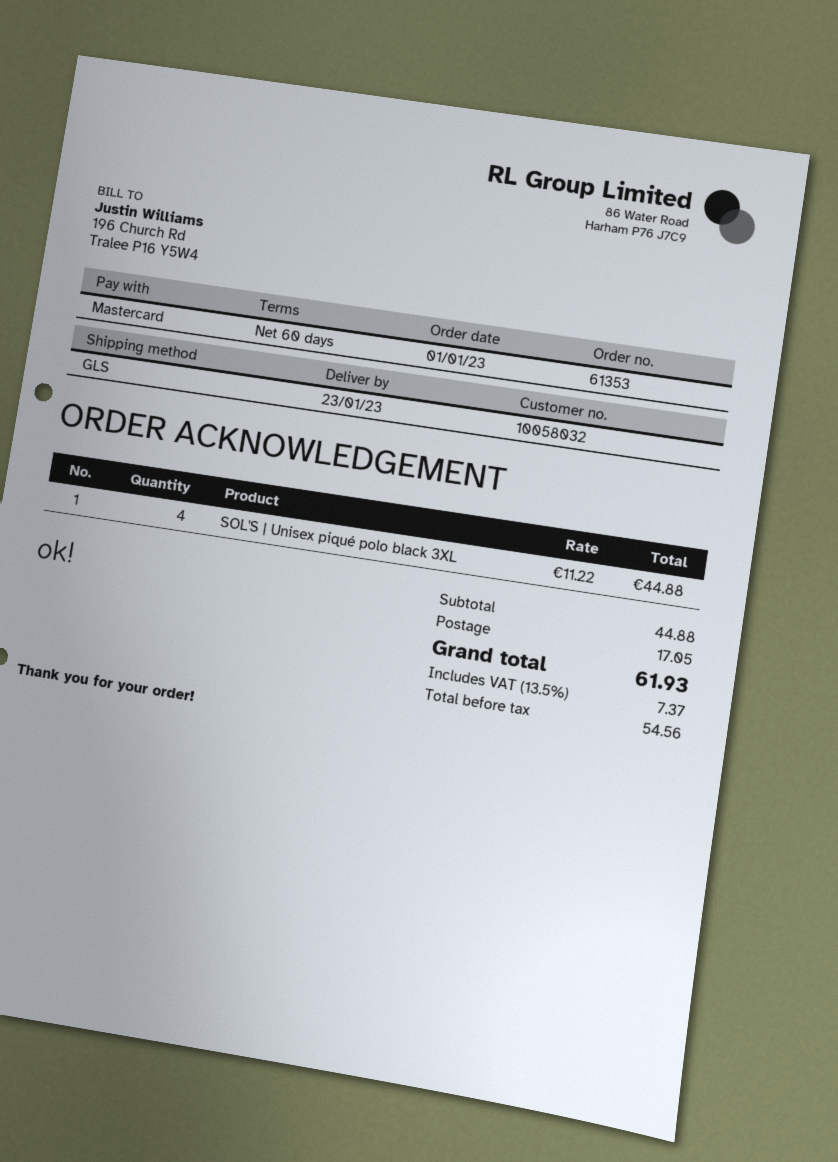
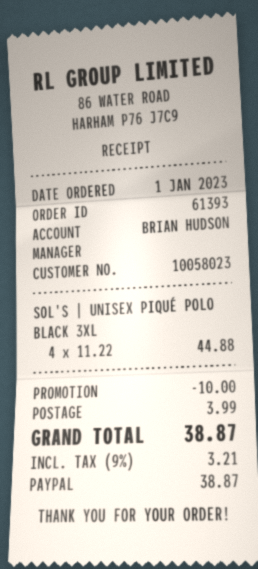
order number: 61353 -> 61393
customer number: 10058032 -> 10058023
payment method: Mastercard -> PayPal
discount: none -> 10.00
shipping: 17.05 -> 3.99
tax: 13.5% = 7.37 -> 9% = 3.21
total: 61.93 -> 38.87

